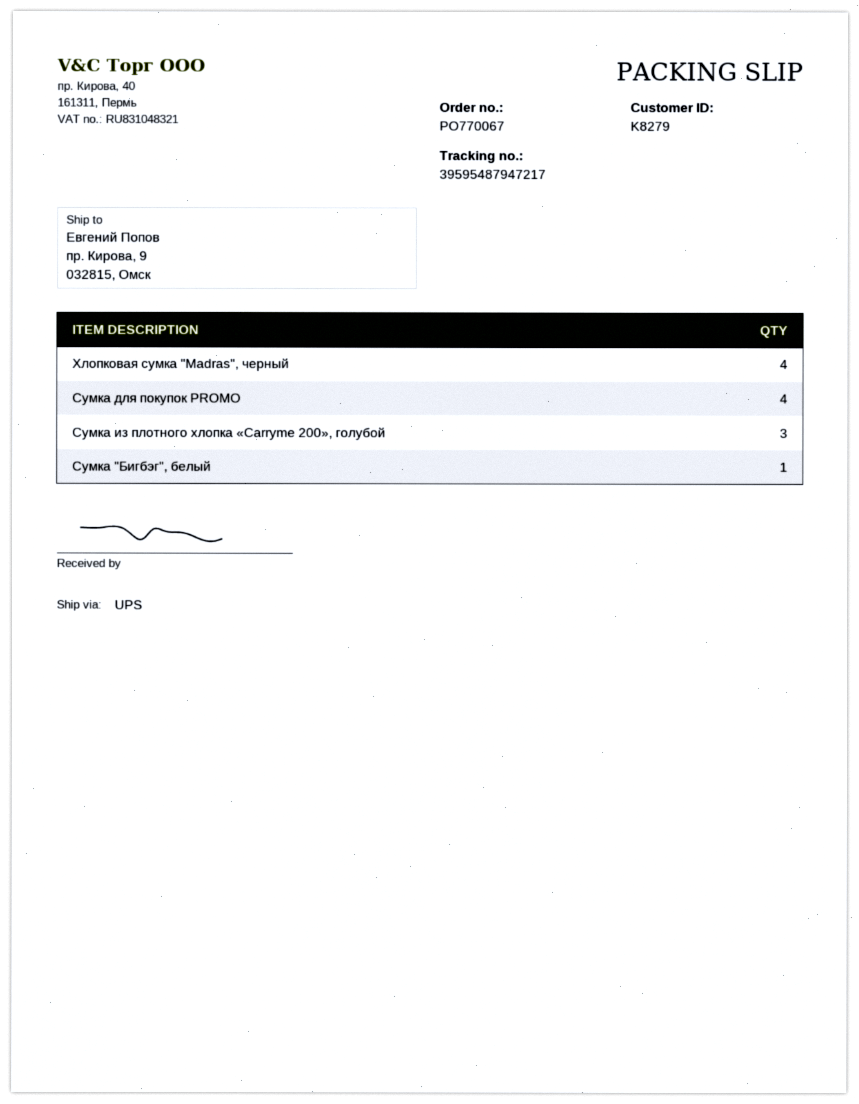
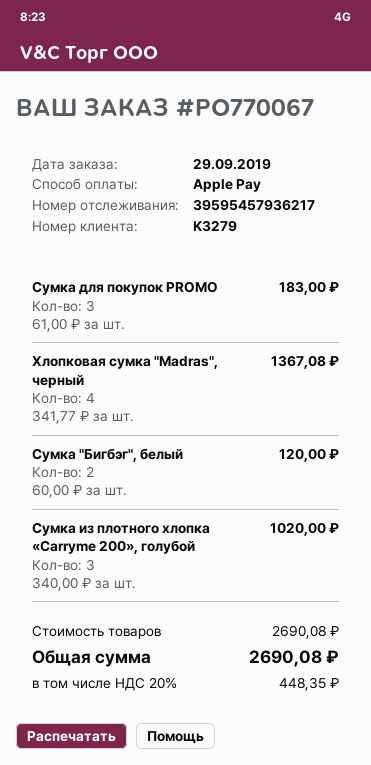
customer number: K8279 -> K3279
tracking number: 39595487947217 -> 39595457936217
Сумка для покупок PROMO: 4 -> 3
Сумка "Бигбэг", белый: 1 -> 2

